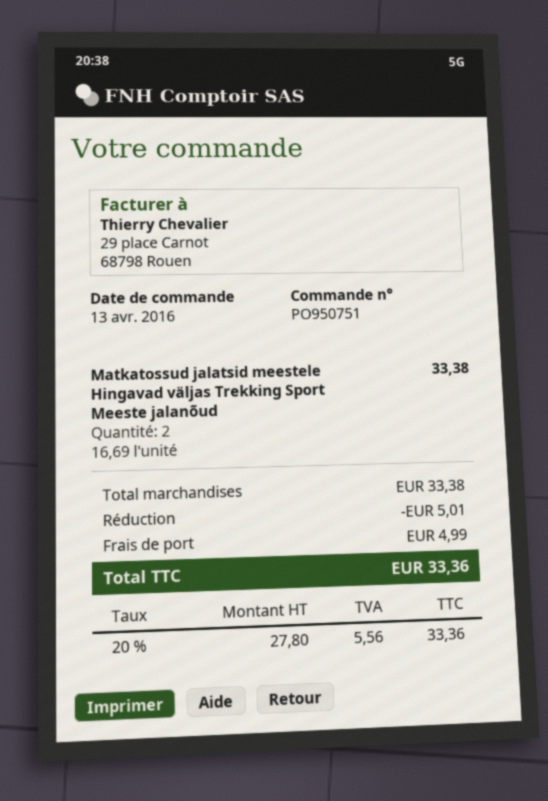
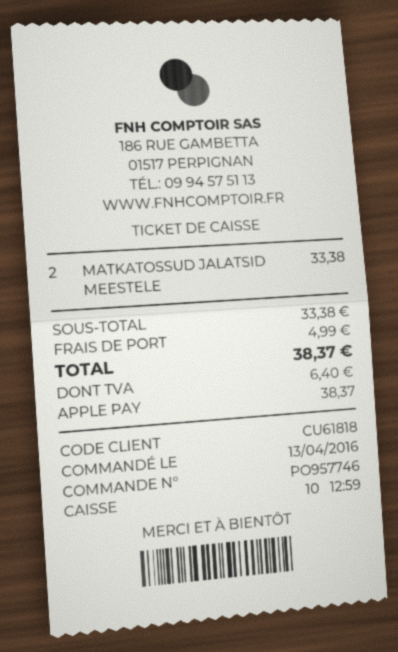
order number: PO950751 -> PO957746
discount: 5.01 -> none
tax: 5.56 -> 6.40
total: 33.36 -> 38.37

